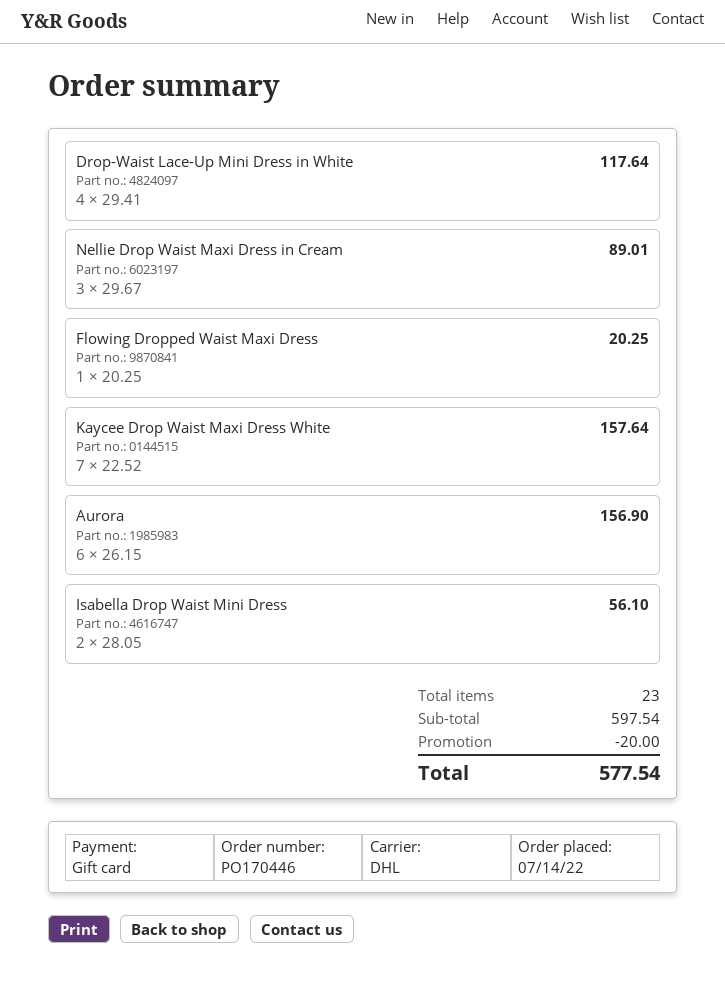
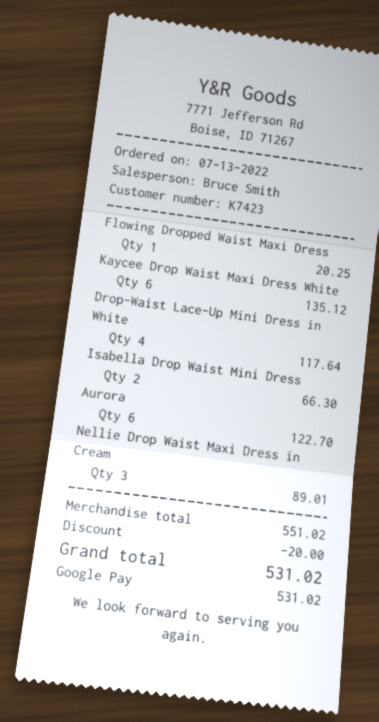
order date: 2022-07-14 -> 2022-07-13
payment method: gift card -> Google Pay
Kaycee Drop Waist Maxi Dress White: 7 for 157.64 -> 6 for 135.12
Aurora: 6 for 156.90 -> 6 for 122.70
Isabella Drop Waist Mini Dress: 2 for 56.10 -> 2 for 66.30
subtotal: 597.54 -> 551.02
total: 577.54 -> 531.02

